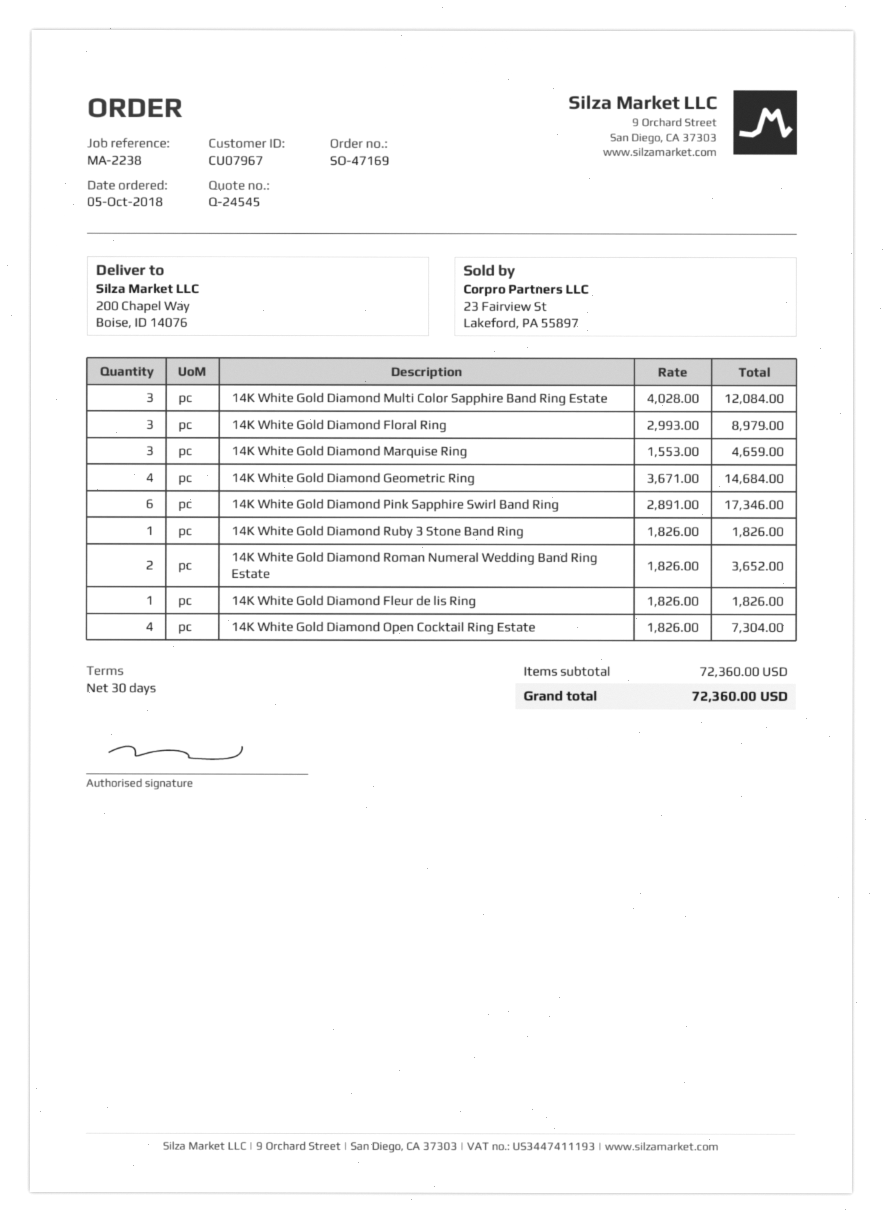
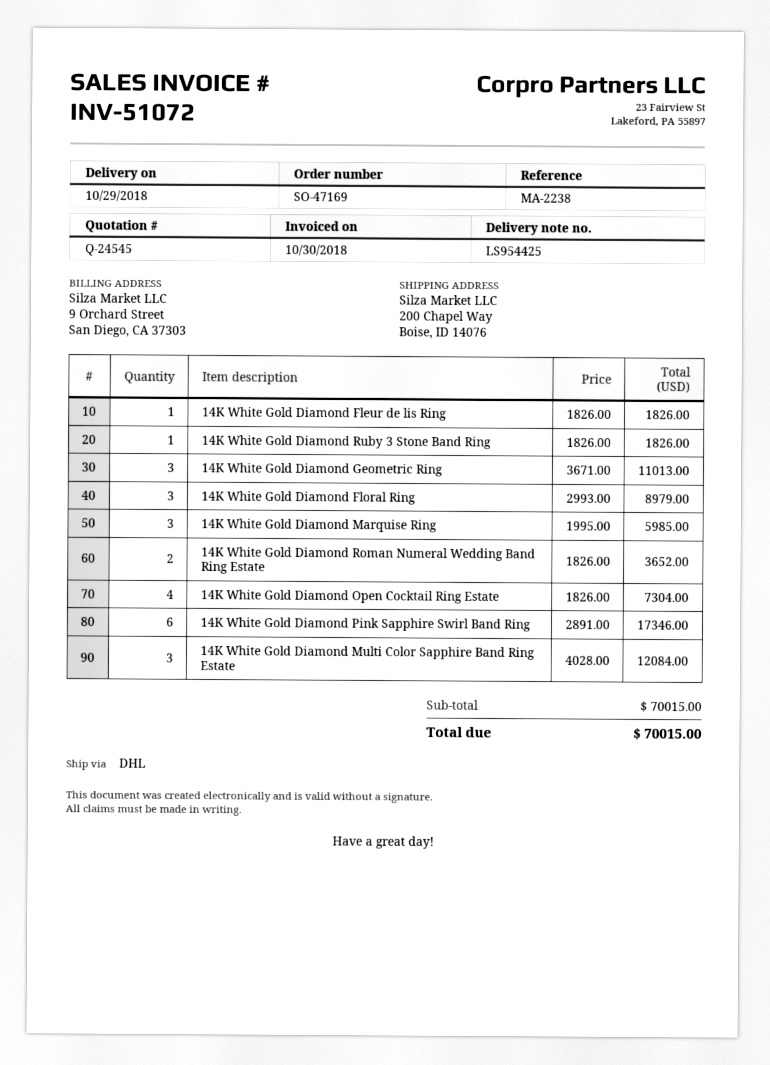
14K White Gold Diamond Marquise Ring: 3 x 1553.00 = 4659.00 -> 3 x 1995.00 = 5985.00
14K White Gold Diamond Geometric Ring: 4 x 3671.00 = 14684.00 -> 3 x 3671.00 = 11013.00
subtotal: 72360.00 -> 70015.00
total: 72360.00 -> 70015.00

